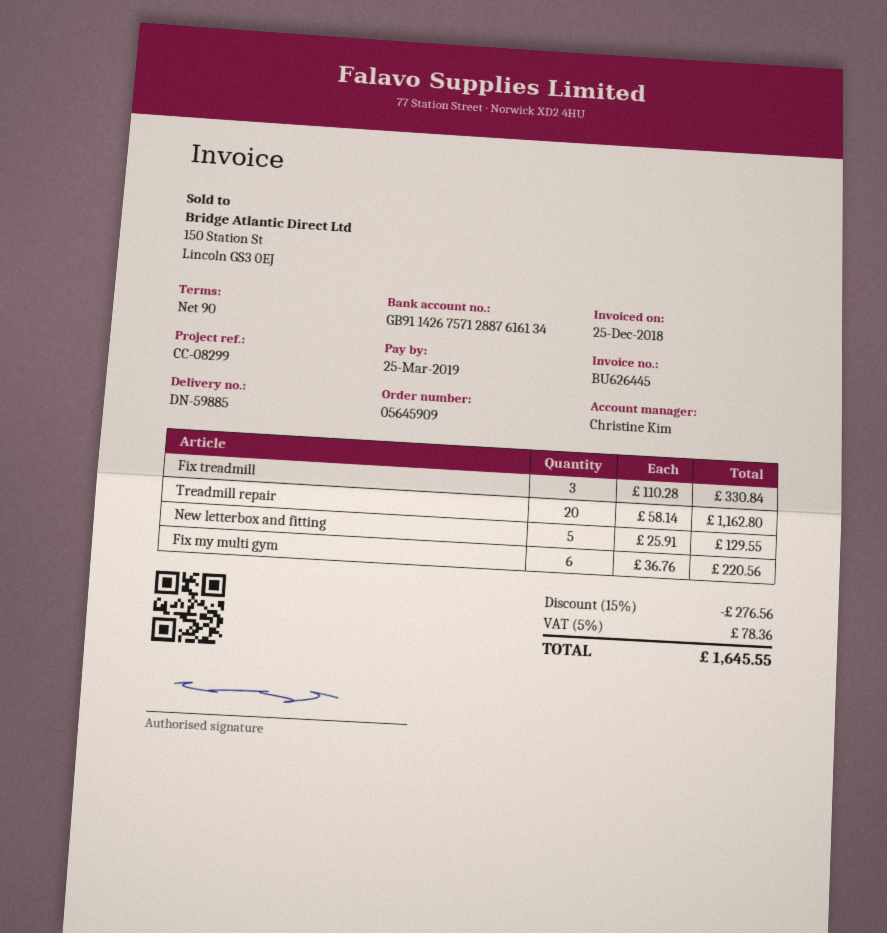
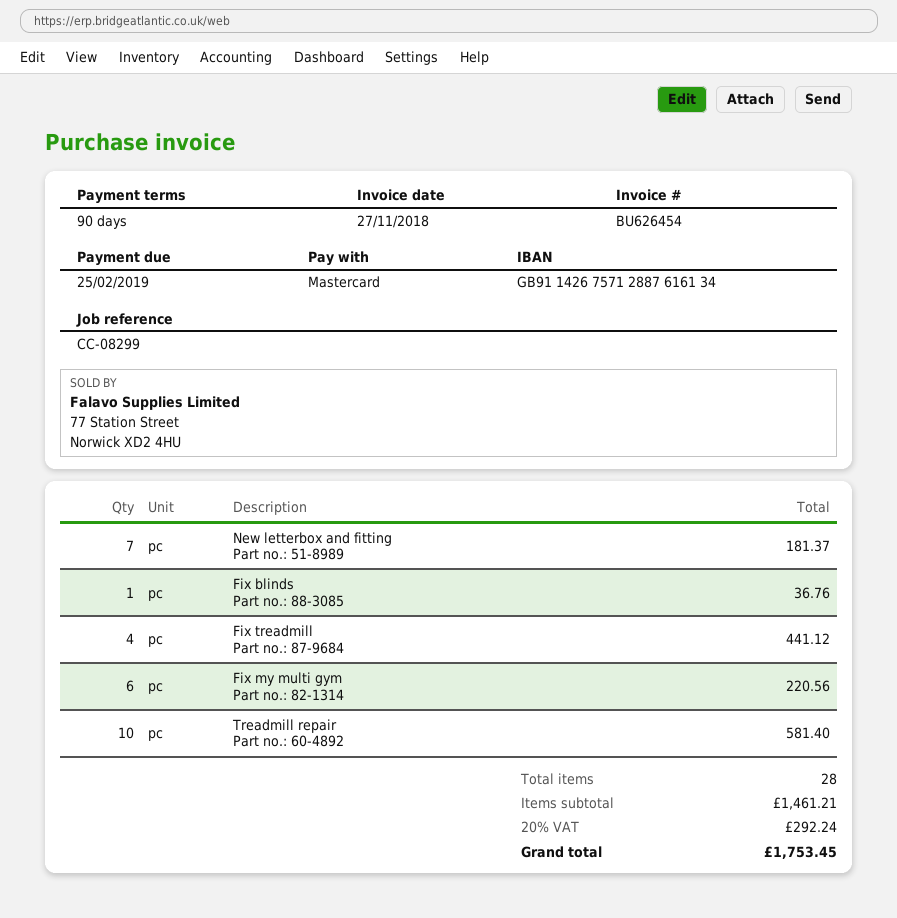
invoice number: BU626445 -> BU626454
invoice date: 2018-12-25 -> 2018-11-27
due date: 2019-03-25 -> 2019-02-25
Fix treadmill: 3 for 330.84 -> 4 for 441.12
Treadmill repair: 20 for 1162.80 -> 10 for 581.40
New letterbox and fitting: 5 for 129.55 -> 7 for 181.37
Fix blinds: none -> 1 for 36.76
discount: 15% = 276.56 -> none
tax: 5% = 78.36 -> 20% = 292.24
total: 1645.55 -> 1753.45

